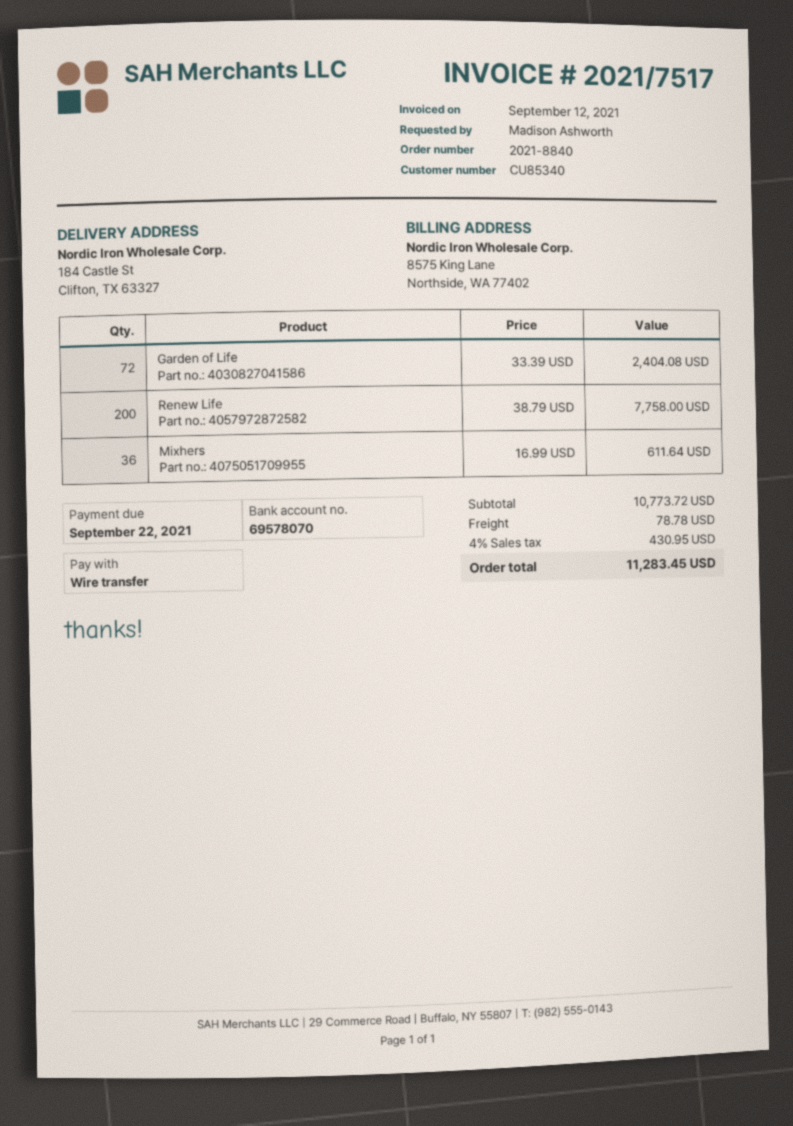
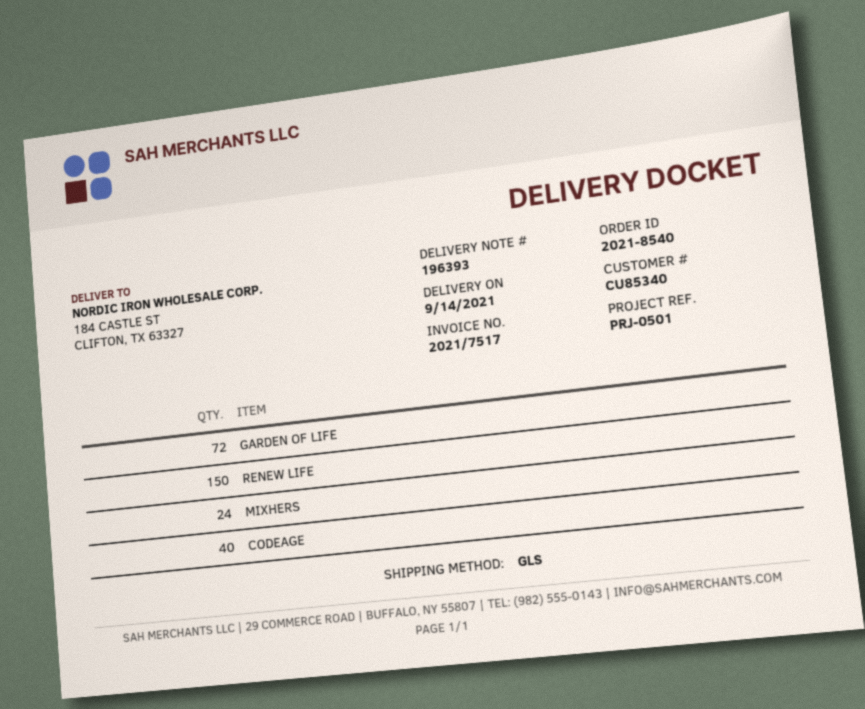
order number: 2021-8840 -> 2021-8540
Renew Life: 200 -> 150
Mixhers: 36 -> 24
CODEAGE: none -> 40

